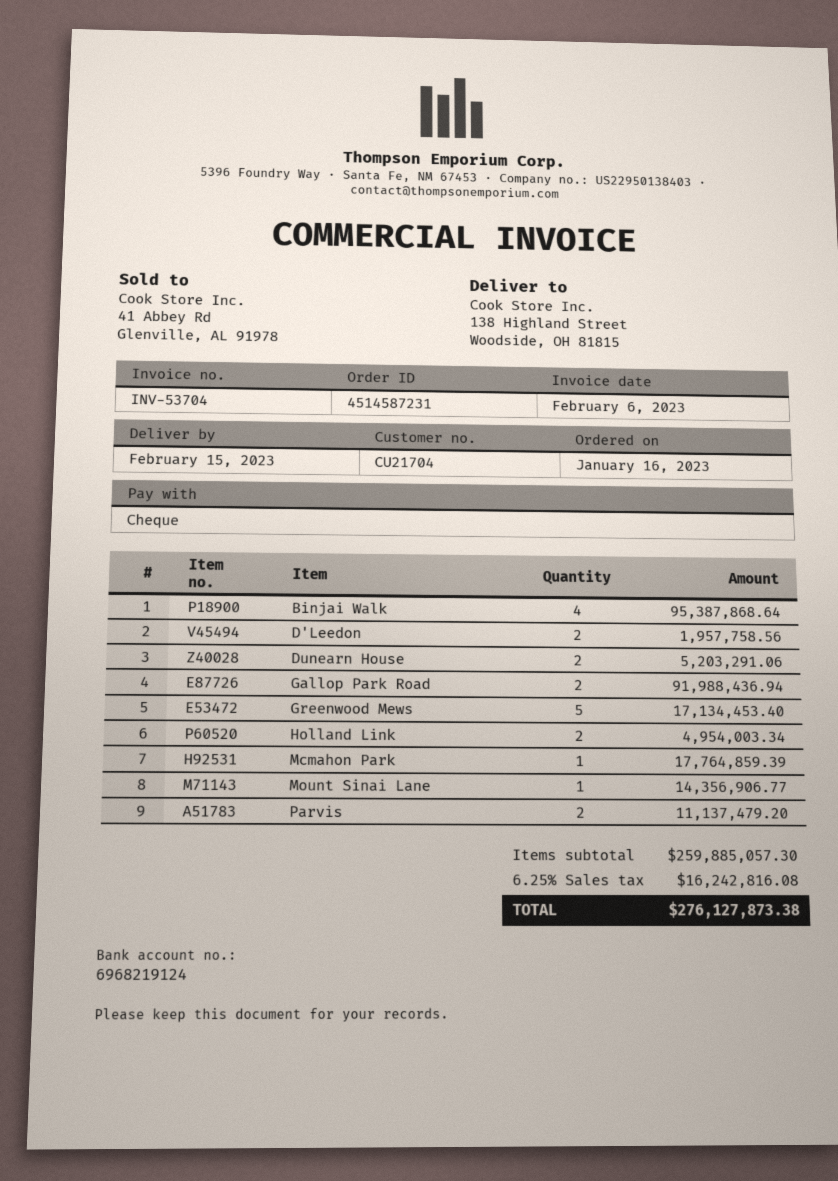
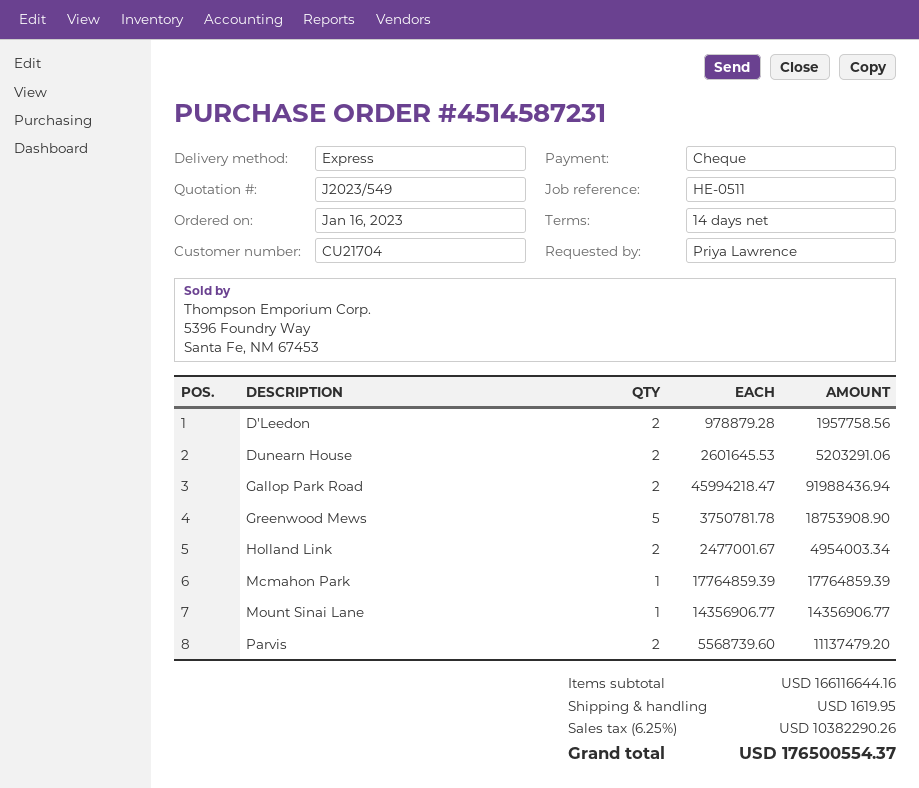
Binjai Walk: 4 for 95387868.64 -> none
Greenwood Mews: 5 for 17134453.40 -> 5 for 18753908.90
subtotal: 259885057.30 -> 166116644.16
shipping: none -> 1619.95
tax: 6.25% = 16242816.08 -> 6.25% = 10382290.26
total: 276127873.38 -> 176500554.37

